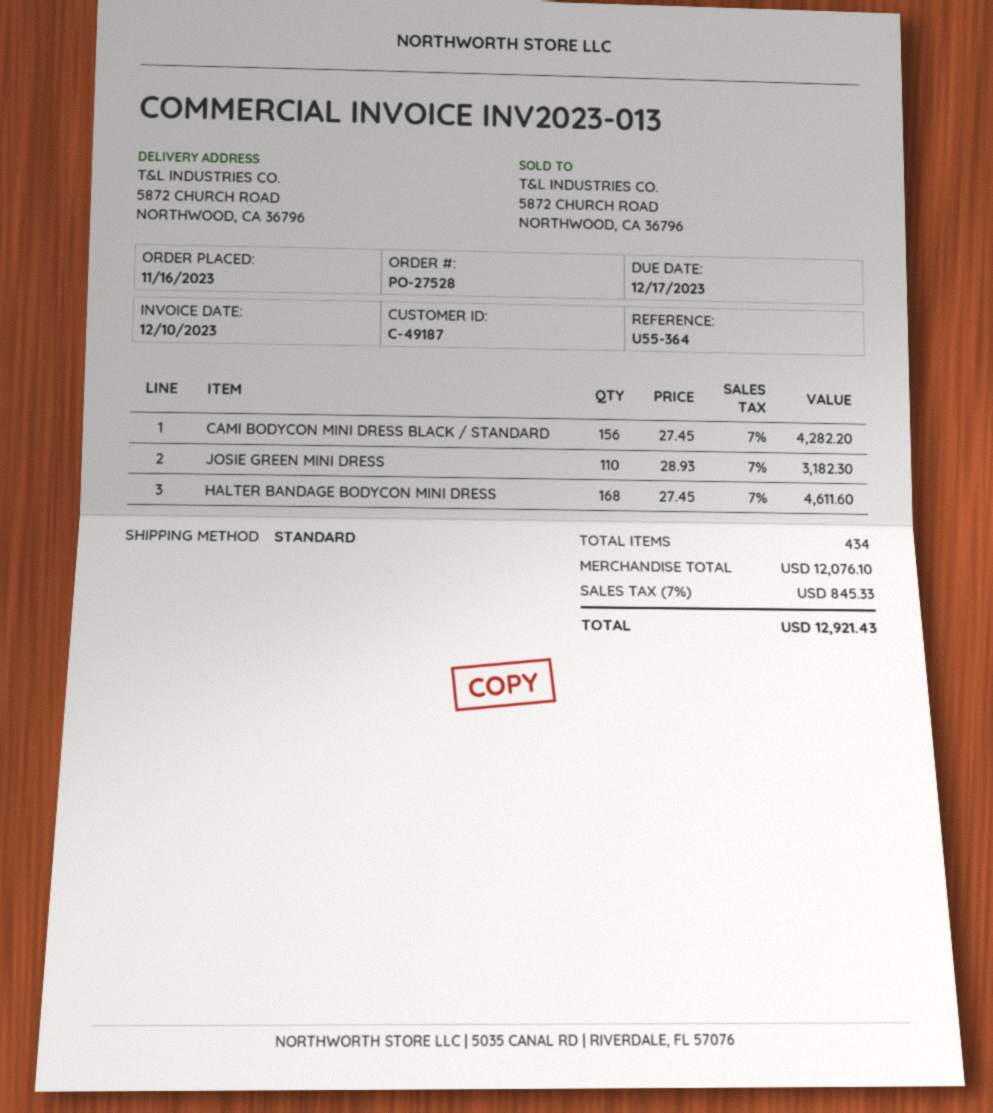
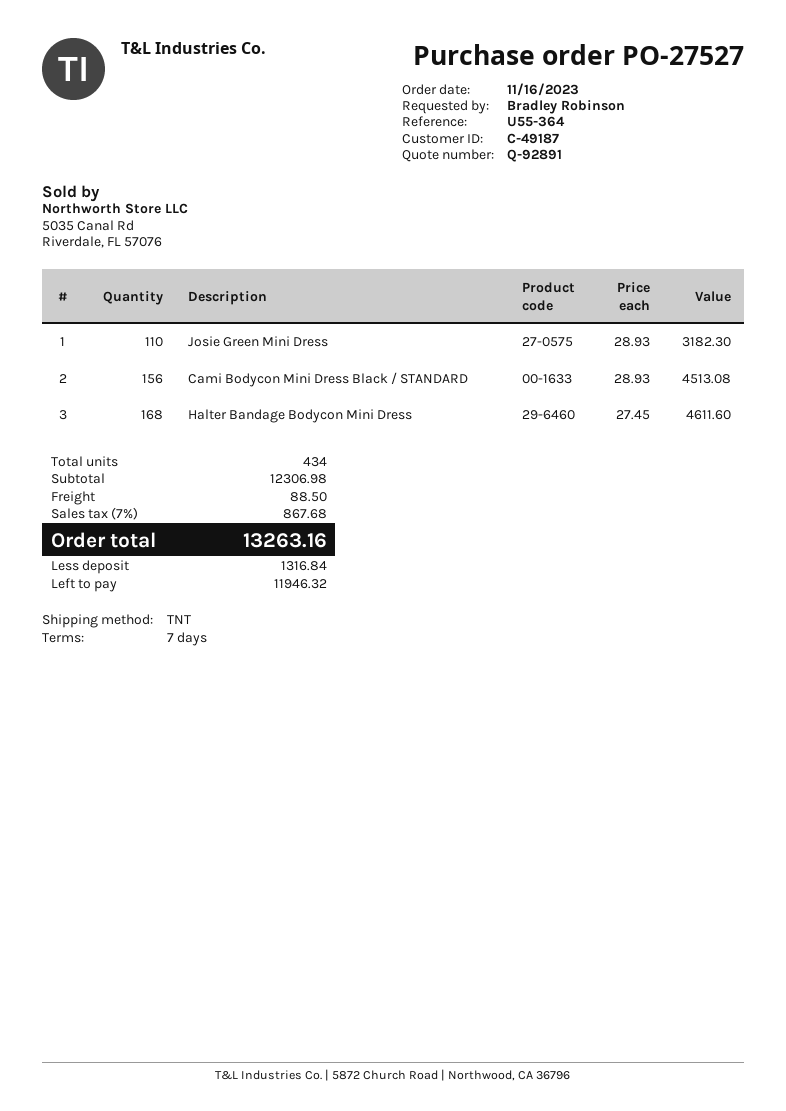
order number: PO-27528 -> PO-27527
shipping method: standard -> TNT
CAMI BODYCON MINI DRESS BLACK / STANDARD: 156 x 27.45 = 4282.20 -> 156 x 28.93 = 4513.08
subtotal: 12076.10 -> 12306.98
shipping: none -> 88.50
tax: 7% = 845.33 -> 7% = 867.68
total: 12921.43 -> 13263.16

